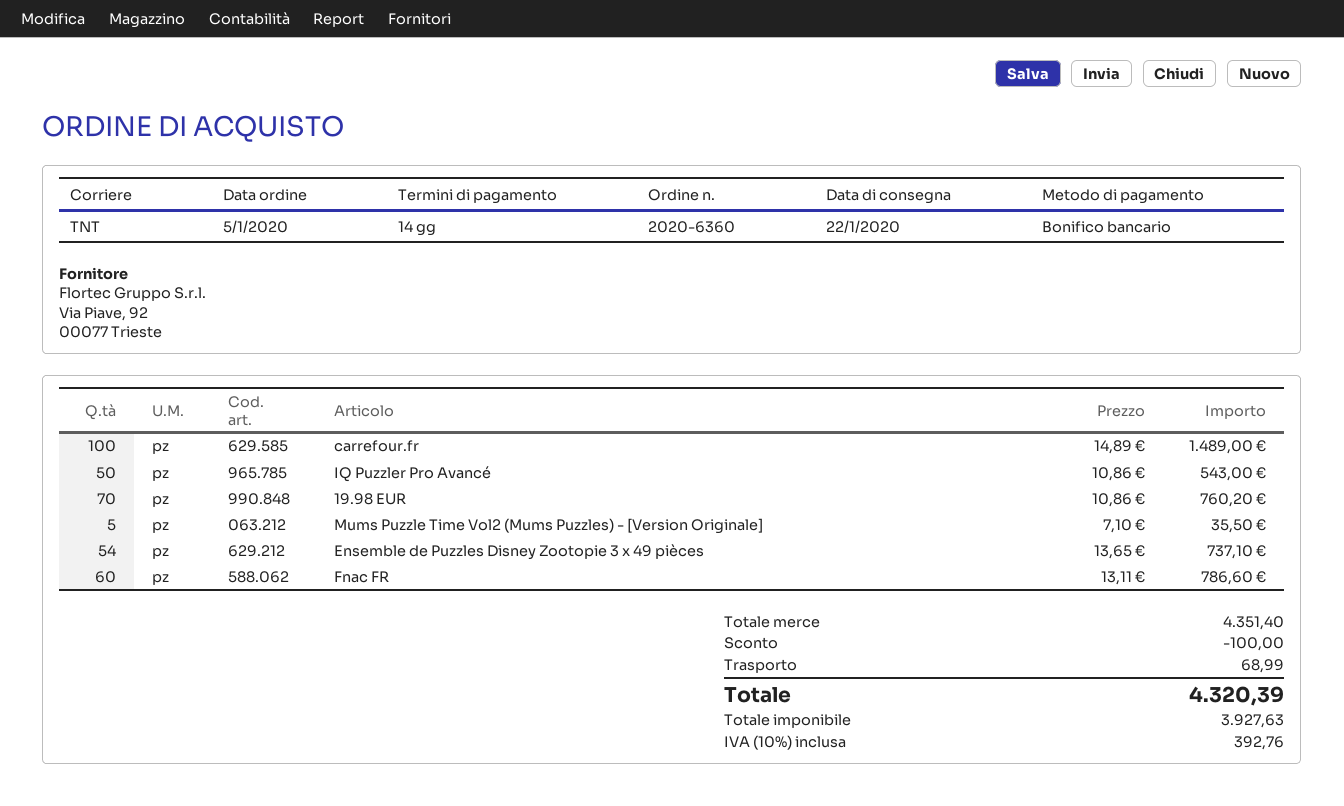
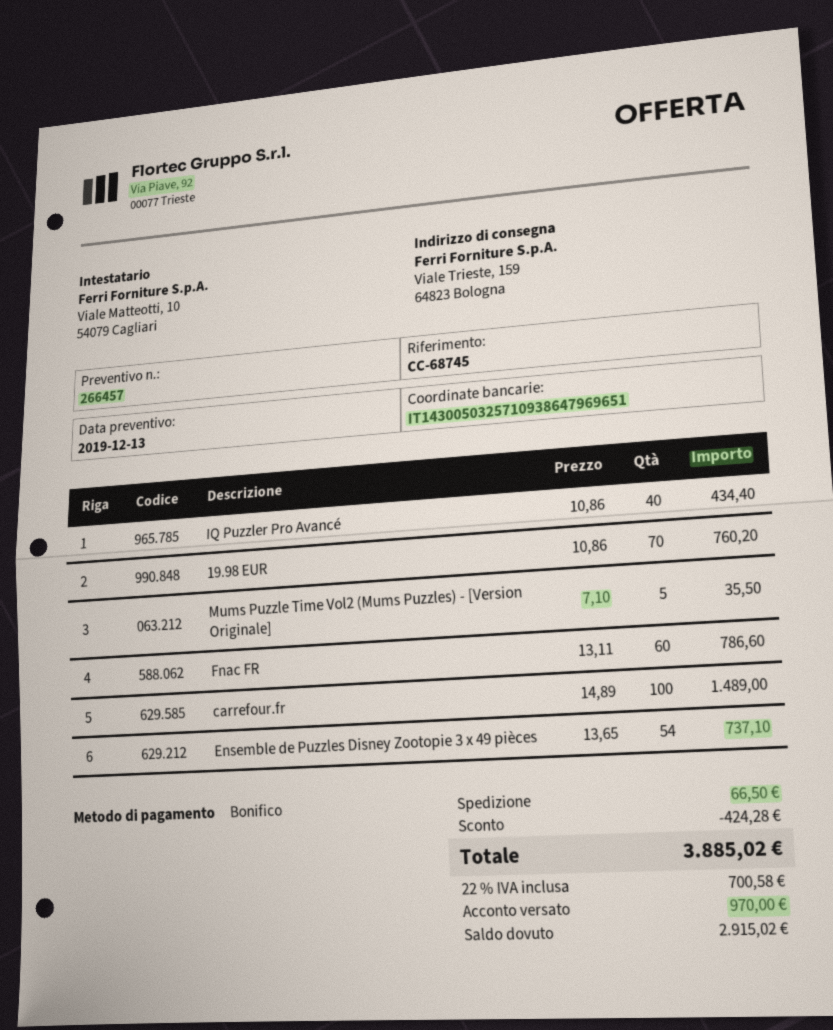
IQ Puzzler Pro Avancé: 50 x 10.86 = 543.00 -> 40 x 10.86 = 434.40
discount: 100.00 -> 424.28
shipping: 68.99 -> 66.50
tax: 10% = 392.76 -> 22% = 700.58
total: 4320.39 -> 3885.02

